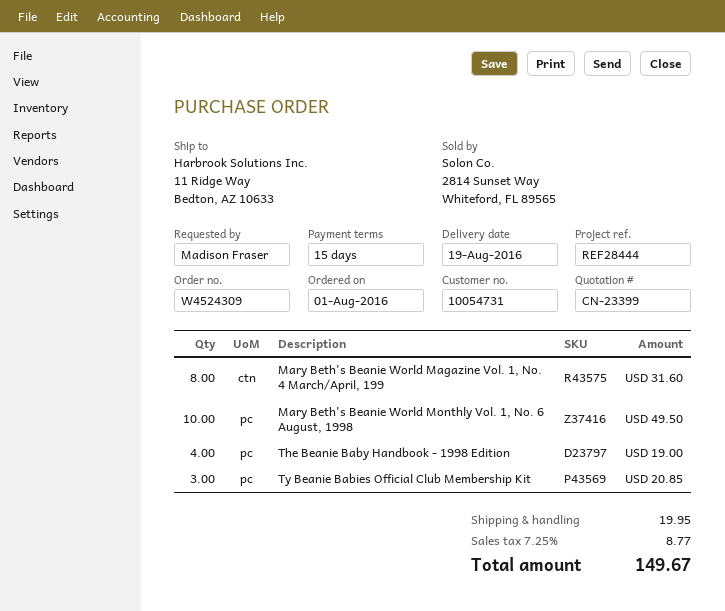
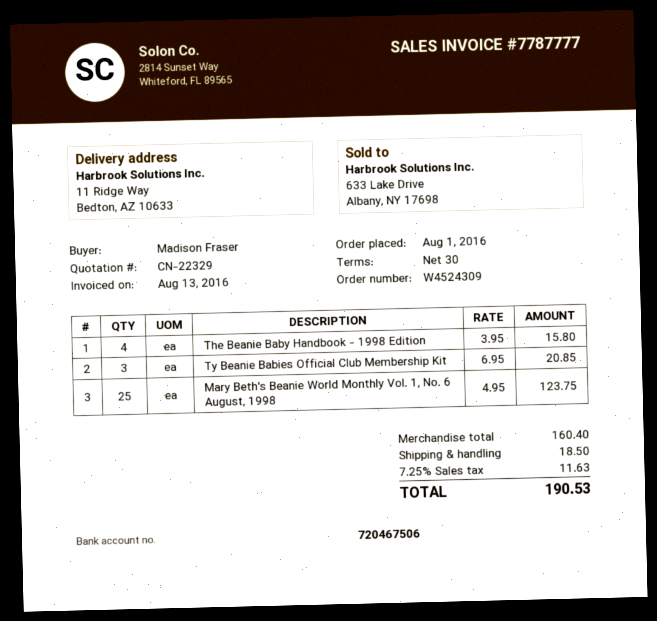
quote number: CN-23399 -> CN-22329
payment terms: 15 days -> 30 days
Mary Beth's Beanie World Magazine Vol. 1, No. 4 March/April, 199: 8 for 31.60 -> none
Mary Beth's Beanie World Monthly Vol. 1, No. 6 August, 1998: 10 for 49.50 -> 25 for 123.75
The Beanie Baby Handbook - 1998 Edition: 4 for 19.00 -> 4 for 15.80
shipping: 19.95 -> 18.50
tax: 7.25% = 8.77 -> 7.25% = 11.63
total: 149.67 -> 190.53

